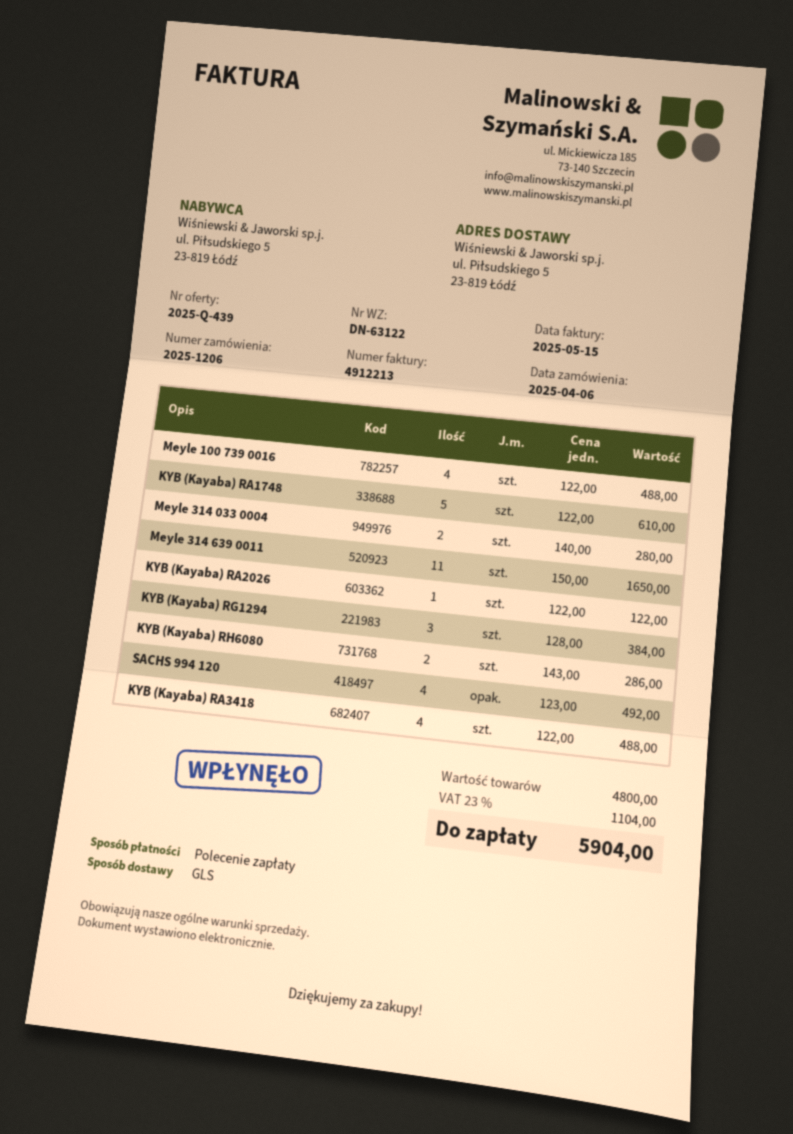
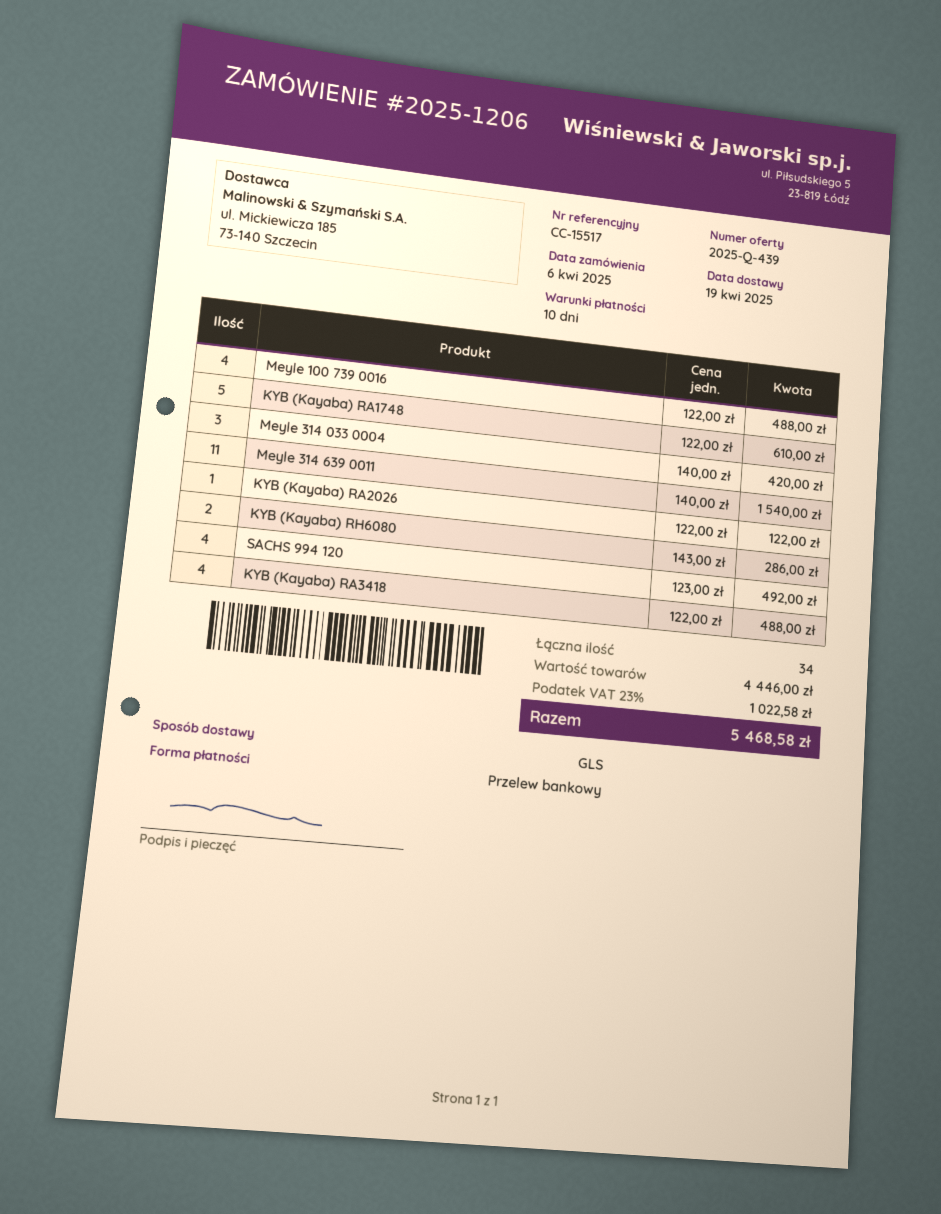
payment method: direct debit -> bank transfer
Meyle 314 033 0004: 2 x 140.00 = 280.00 -> 3 x 140.00 = 420.00
Meyle 314 639 0011: 11 x 150.00 = 1650.00 -> 11 x 140.00 = 1540.00
KYB (Kayaba) RG1294: 3 x 128.00 = 384.00 -> none
subtotal: 4800.00 -> 4446.00
tax: 23% = 1104.00 -> 23% = 1022.58
total: 5904.00 -> 5468.58

